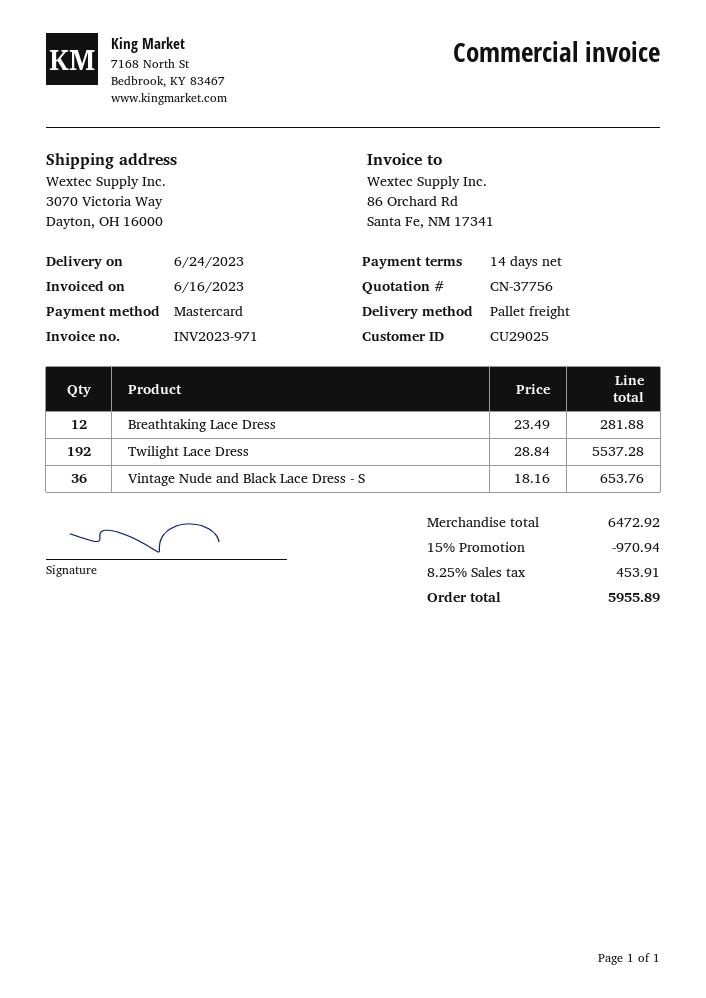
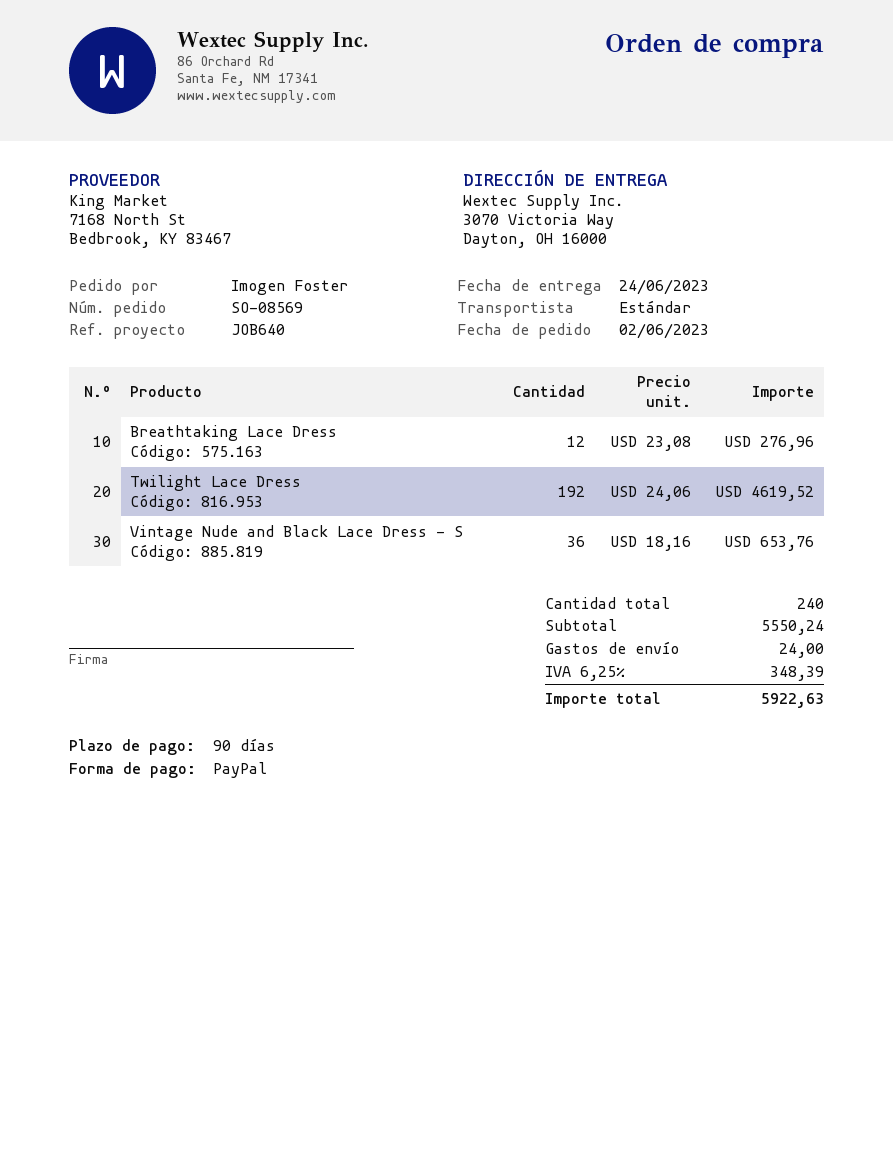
payment terms: 14 days -> 90 days
payment method: Mastercard -> PayPal
shipping method: pallet freight -> standard
Breathtaking Lace Dress: 12 x 23.49 = 281.88 -> 12 x 23.08 = 276.96
Twilight Lace Dress: 192 x 28.84 = 5537.28 -> 192 x 24.06 = 4619.52
subtotal: 6472.92 -> 5550.24
discount: 15% = 970.94 -> none
shipping: none -> 24.00
tax: 8.25% = 453.91 -> 6.25% = 348.39
total: 5955.89 -> 5922.63

